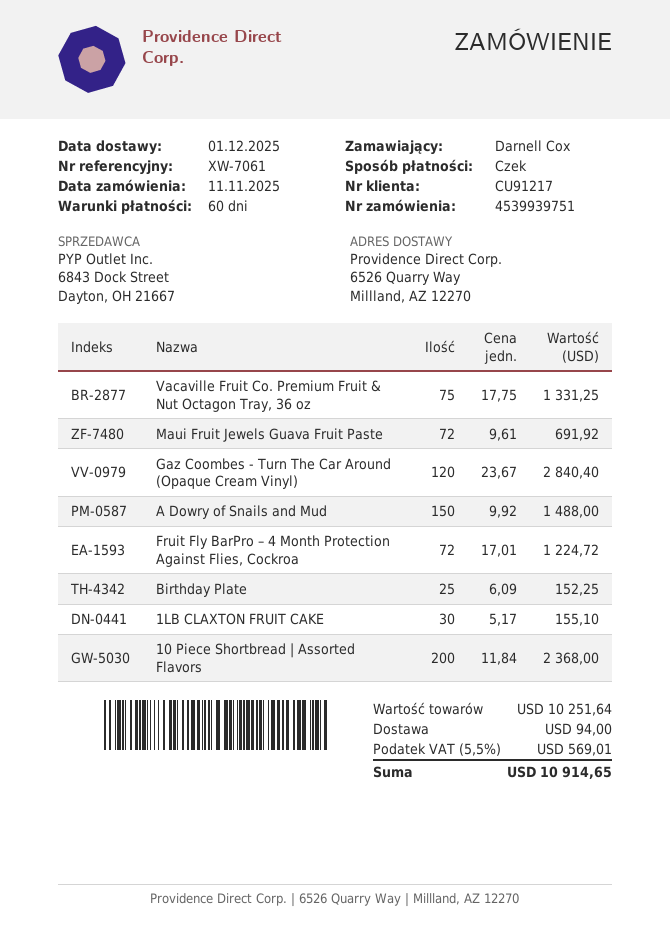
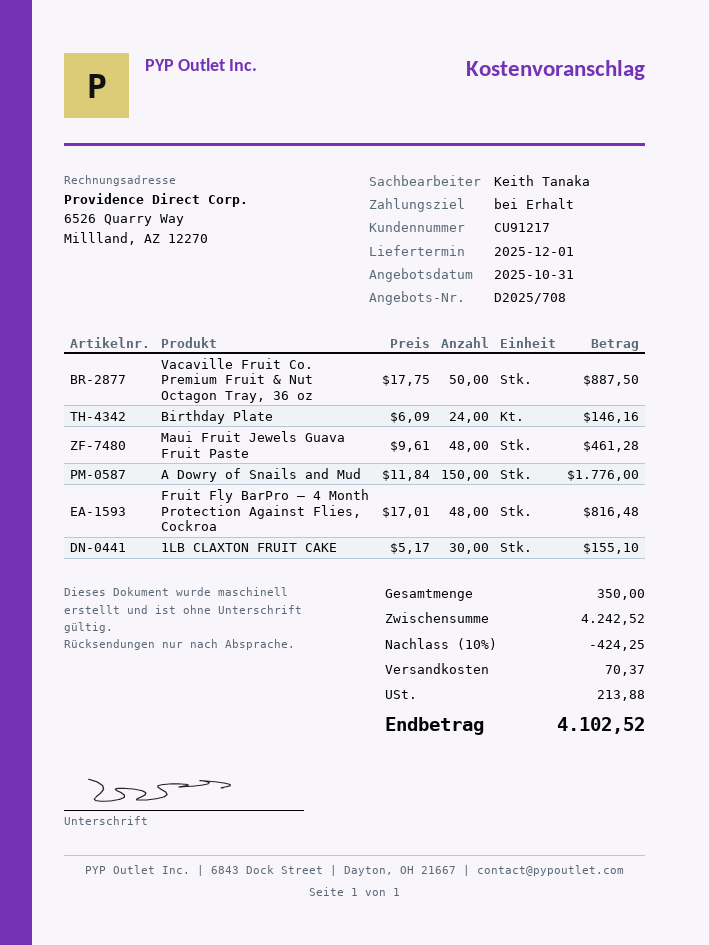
payment terms: 60 days -> on receipt
Vacaville Fruit Co. Premium Fruit & Nut Octagon Tray, 36 oz: 75 x 17.75 = 1331.25 -> 50 x 17.75 = 887.50
Maui Fruit Jewels Guava Fruit Paste: 72 x 9.61 = 691.92 -> 48 x 9.61 = 461.28
Gaz Coombes - Turn The Car Around (Opaque Cream Vinyl): 120 x 23.67 = 2840.40 -> none
A Dowry of Snails and Mud: 150 x 9.92 = 1488.00 -> 150 x 11.84 = 1776.00
Fruit Fly BarPro – 4 Month Protection Against Flies, Cockroa: 72 x 17.01 = 1224.72 -> 48 x 17.01 = 816.48
Birthday Plate: 25 x 6.09 = 152.25 -> 24 x 6.09 = 146.16
10 Piece Shortbread | Assorted Flavors: 200 x 11.84 = 2368.00 -> none
subtotal: 10251.64 -> 4242.52
discount: none -> 10% = 424.25
shipping: 94.00 -> 70.37
tax: 569.01 -> 213.88
total: 10914.65 -> 4102.52

